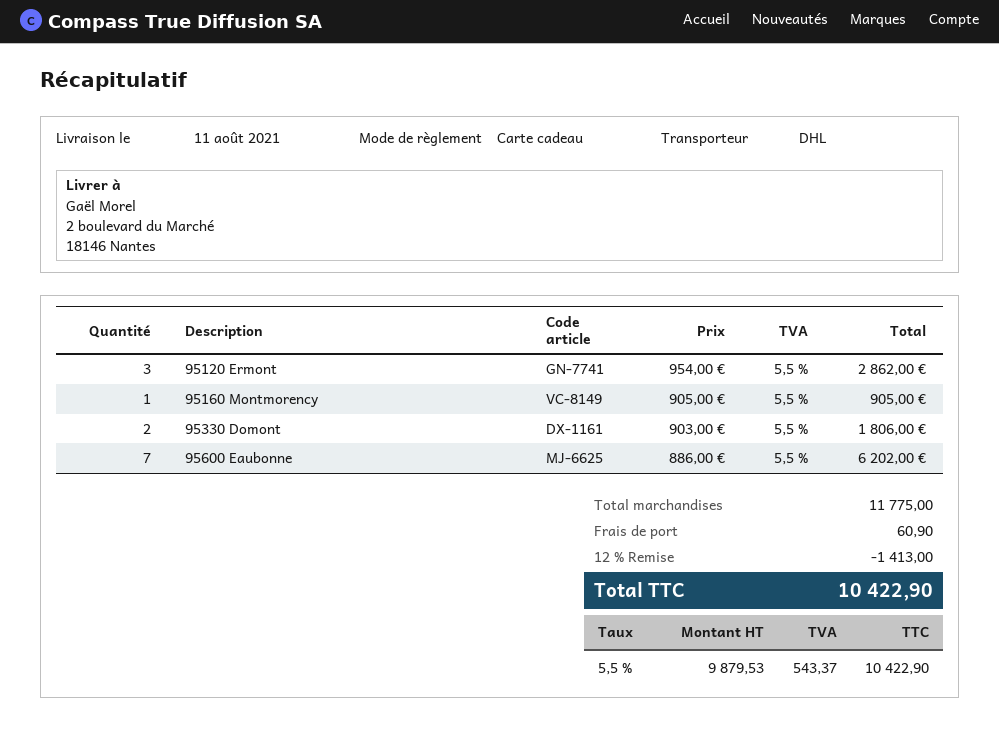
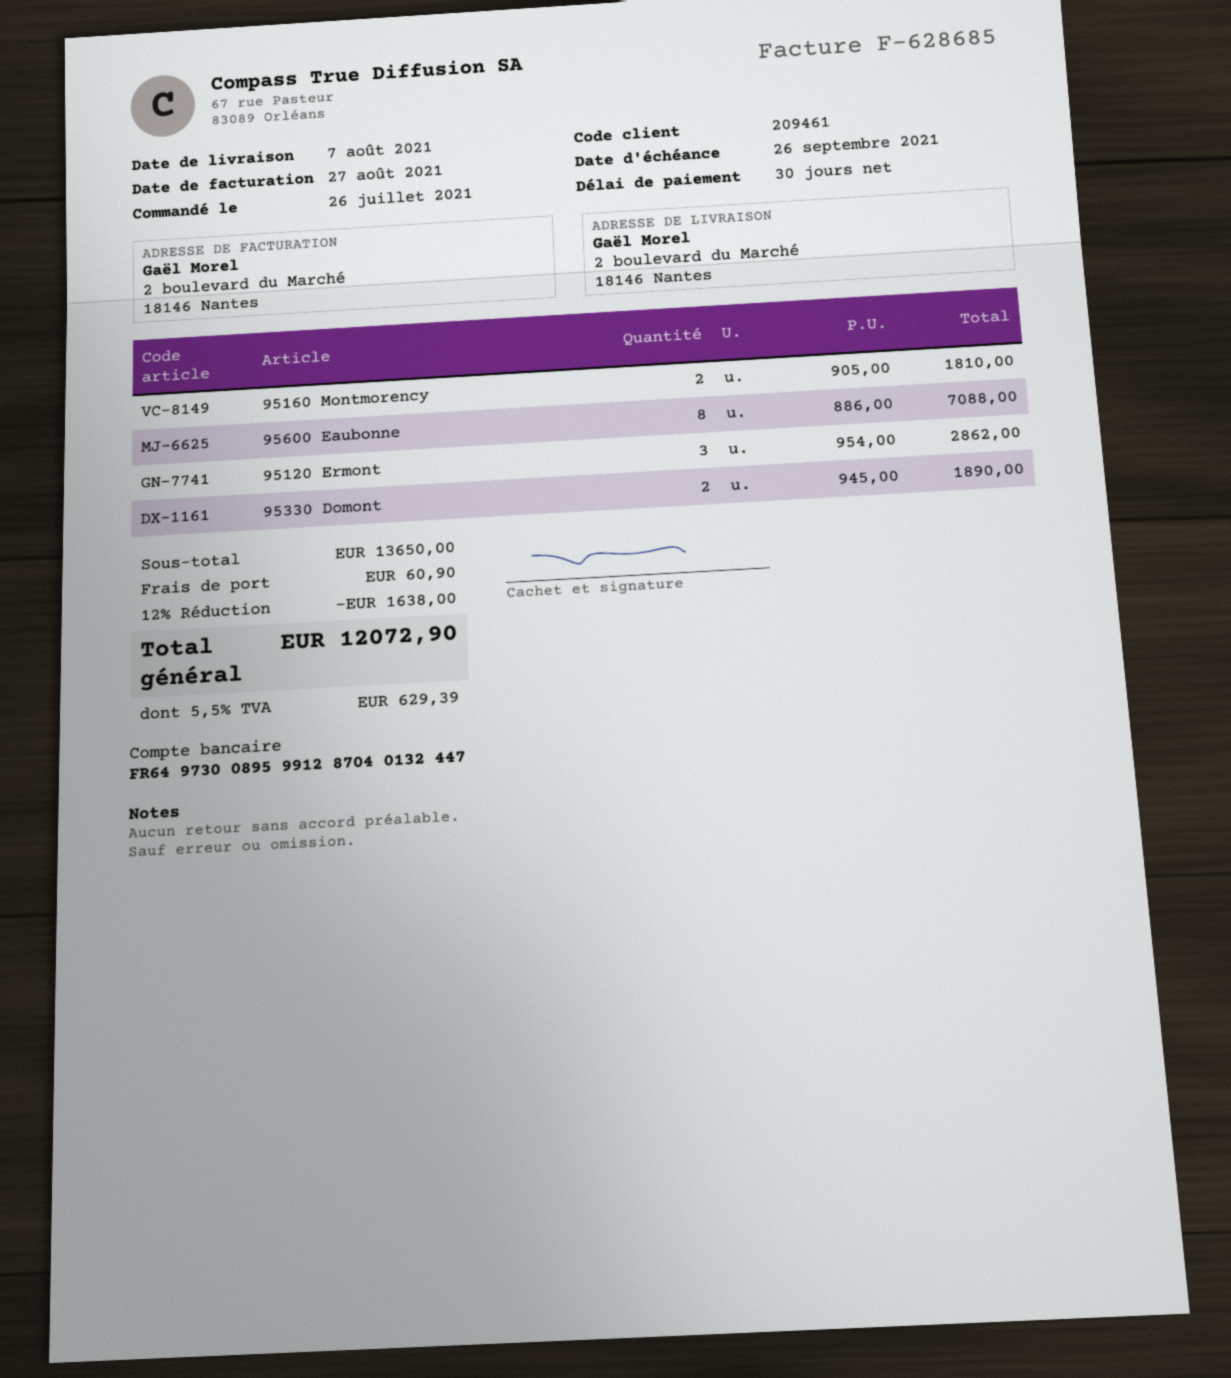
delivery date: 2021-08-11 -> 2021-08-07
95160 Montmorency: 1 x 905.00 = 905.00 -> 2 x 905.00 = 1810.00
95330 Domont: 2 x 903.00 = 1806.00 -> 2 x 945.00 = 1890.00
95600 Eaubonne: 7 x 886.00 = 6202.00 -> 8 x 886.00 = 7088.00
subtotal: 11775.00 -> 13650.00
discount: 12% = 1413.00 -> 12% = 1638.00
tax: 5.5% = 543.37 -> 5.5% = 629.39
total: 10422.90 -> 12072.90

